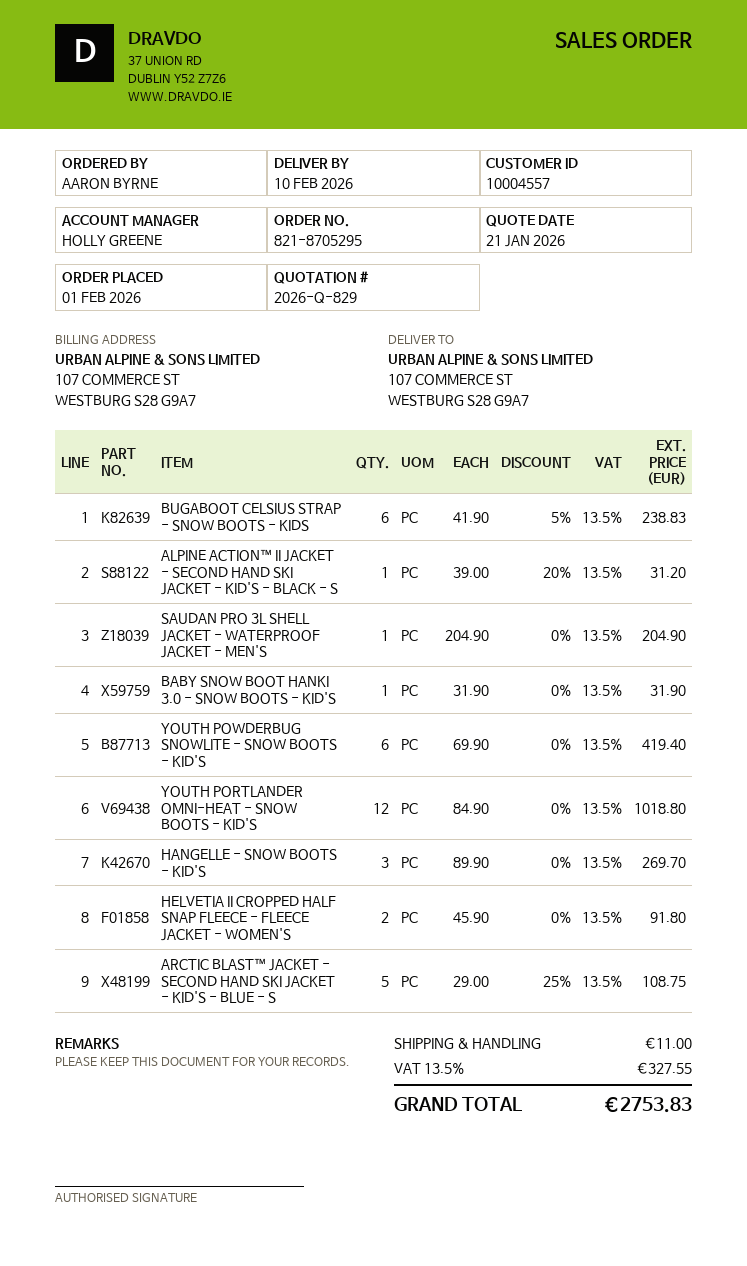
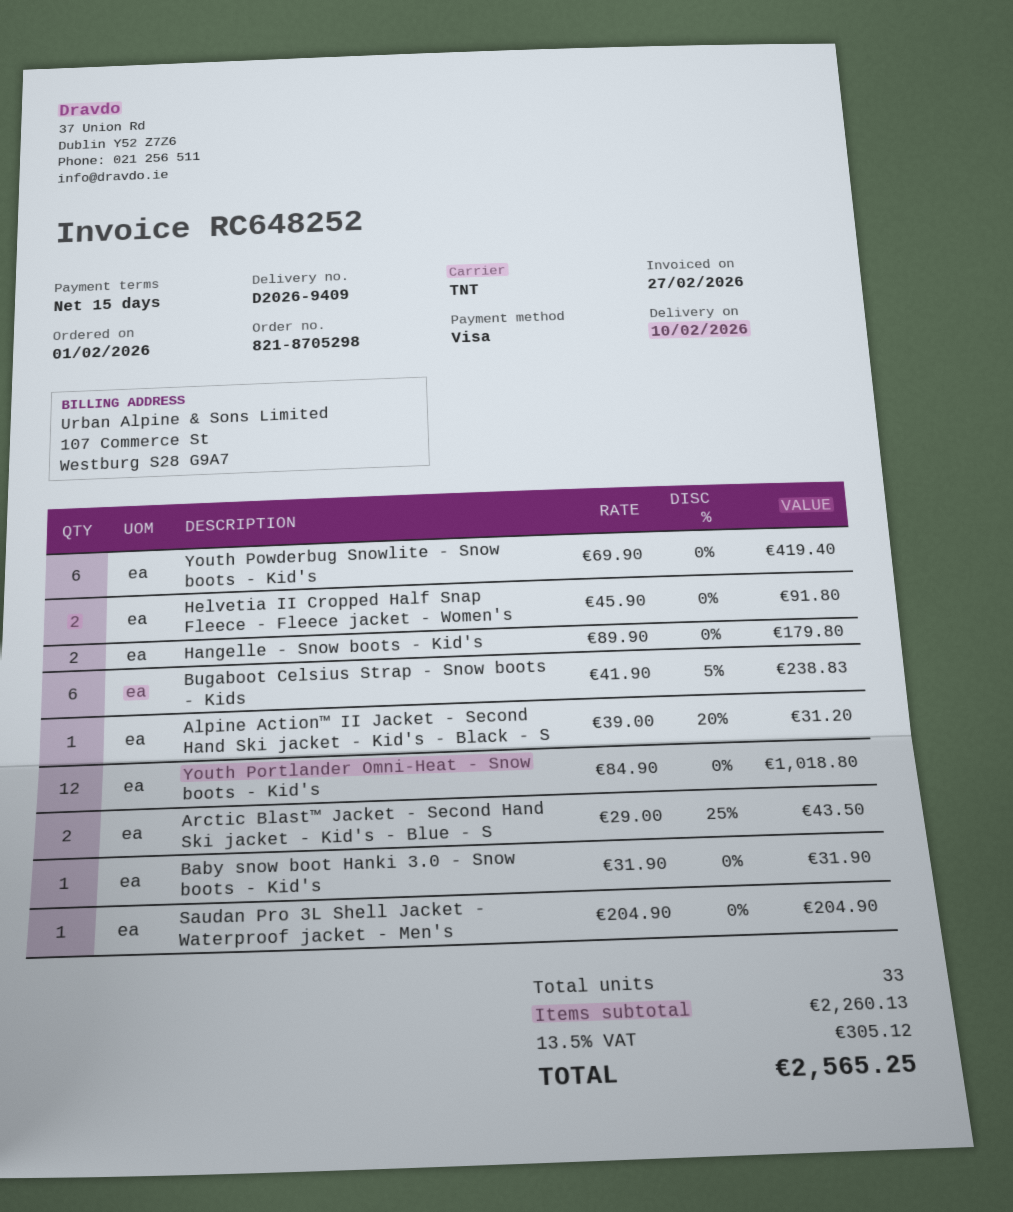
order number: 821-8705295 -> 821-8705298
HANGELLE - SNOW BOOTS - KID'S: 3 x 89.90 = 269.70 -> 2 x 89.90 = 179.80
ARCTIC BLAST™ JACKET - SECOND HAND SKI JACKET - KID'S - BLUE - S: 5 x 29.00 - 25% = 108.75 -> 2 x 29.00 - 25% = 43.50
shipping: 11.00 -> none
tax: 13.5% = 327.55 -> 13.5% = 305.12
total: 2753.83 -> 2565.25

